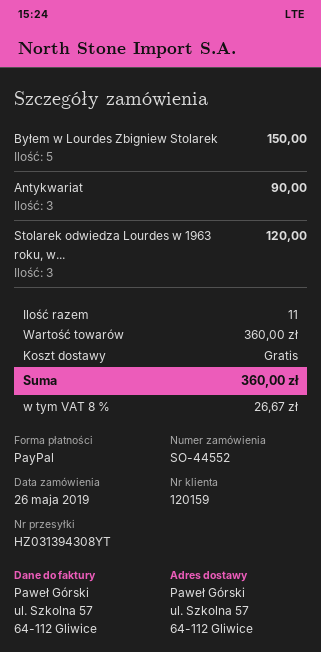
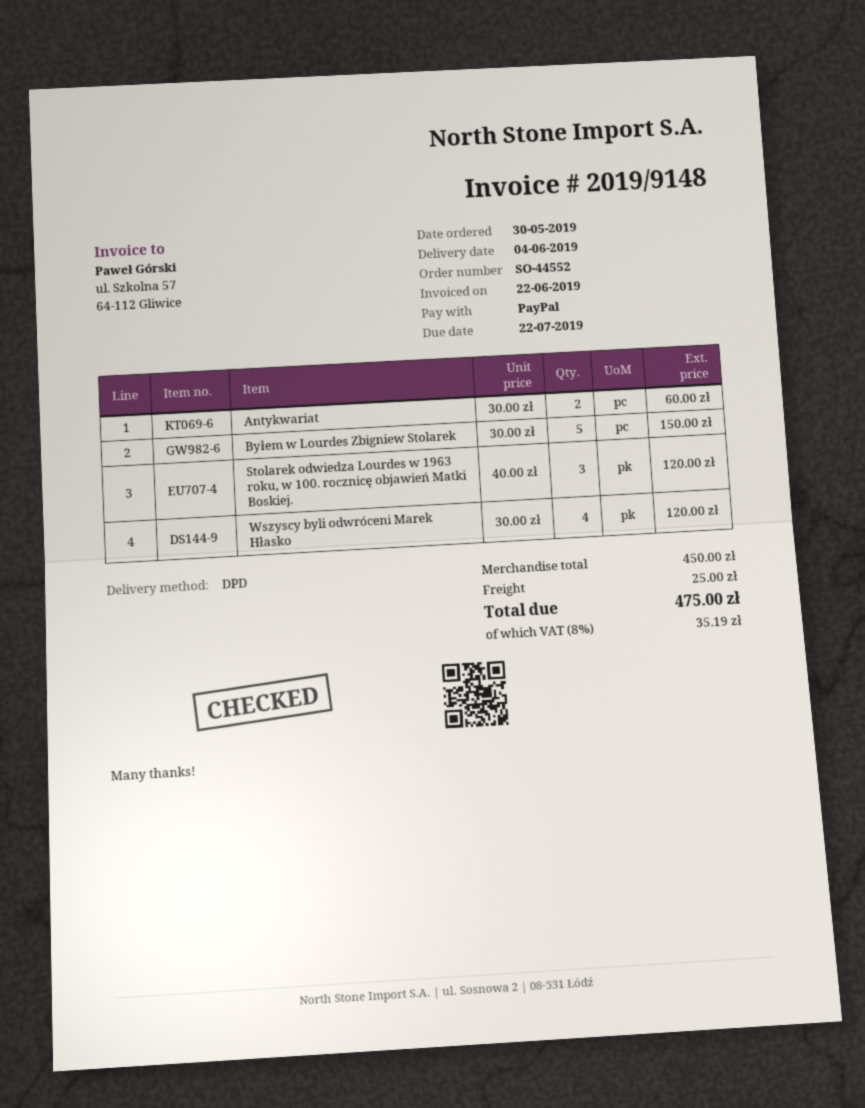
order date: 2019-05-26 -> 2019-05-30
Antykwariat: 3 for 90.00 -> 2 for 60.00
Wszyscy byli odwróceni Marek Hłasko: none -> 4 for 120.00
subtotal: 360.00 -> 450.00
shipping: 0.00 -> 25.00
tax: 8% = 26.67 -> 8% = 35.19
total: 360.00 -> 475.00

